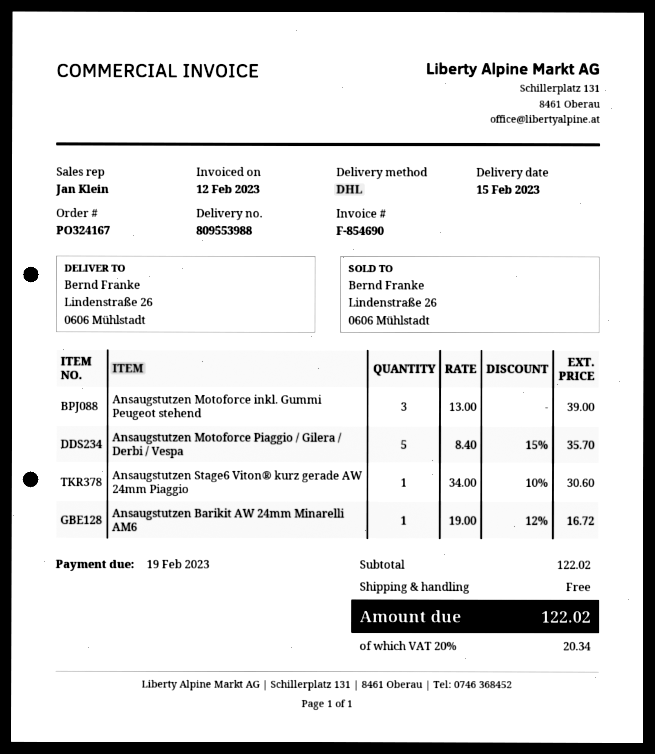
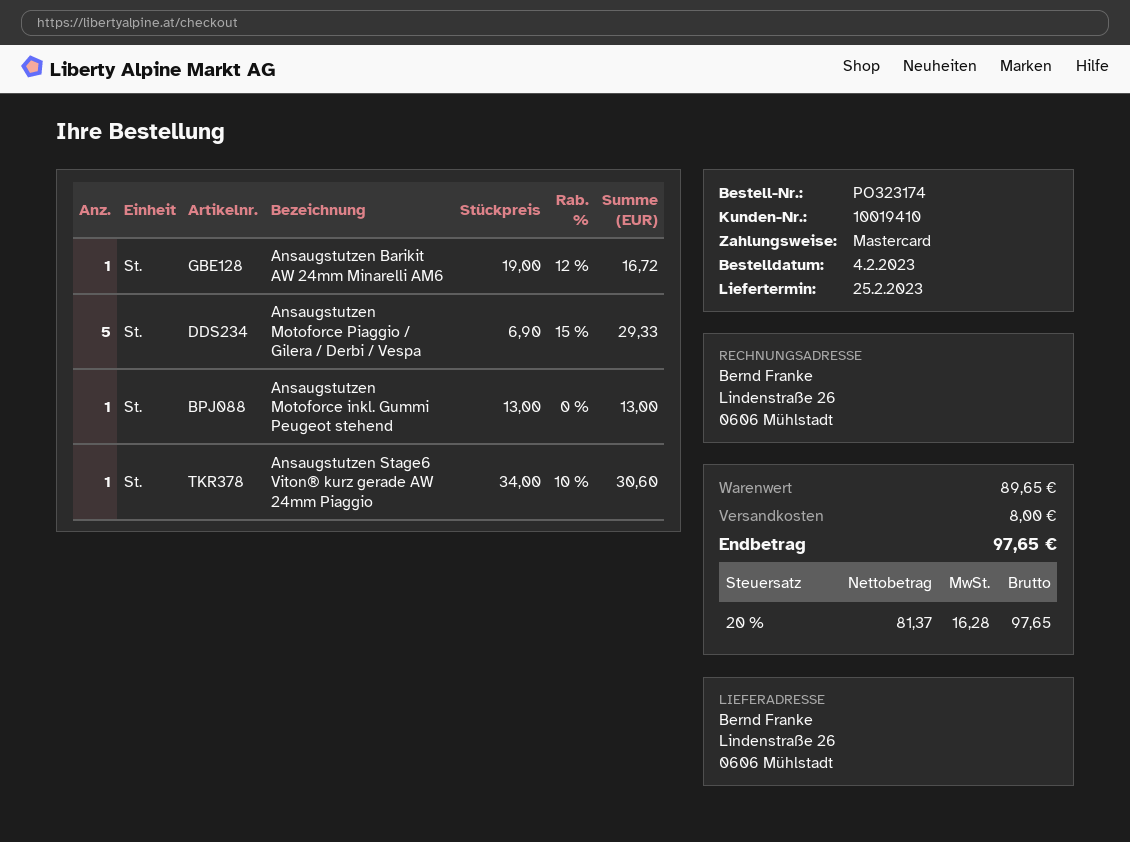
order number: PO324167 -> PO323174
delivery date: 2023-02-15 -> 2023-02-25
Ansaugstutzen Motoforce inkl. Gummi Peugeot stehend: 3 x 13.00 = 39.00 -> 1 x 13.00 = 13.00
Ansaugstutzen Motoforce Piaggio / Gilera / Derbi / Vespa: 5 x 8.40 - 15% = 35.70 -> 5 x 6.90 - 15% = 29.33
subtotal: 122.02 -> 89.65
shipping: 0.00 -> 8.00
tax: 20% = 20.34 -> 20% = 16.28
total: 122.02 -> 97.65

